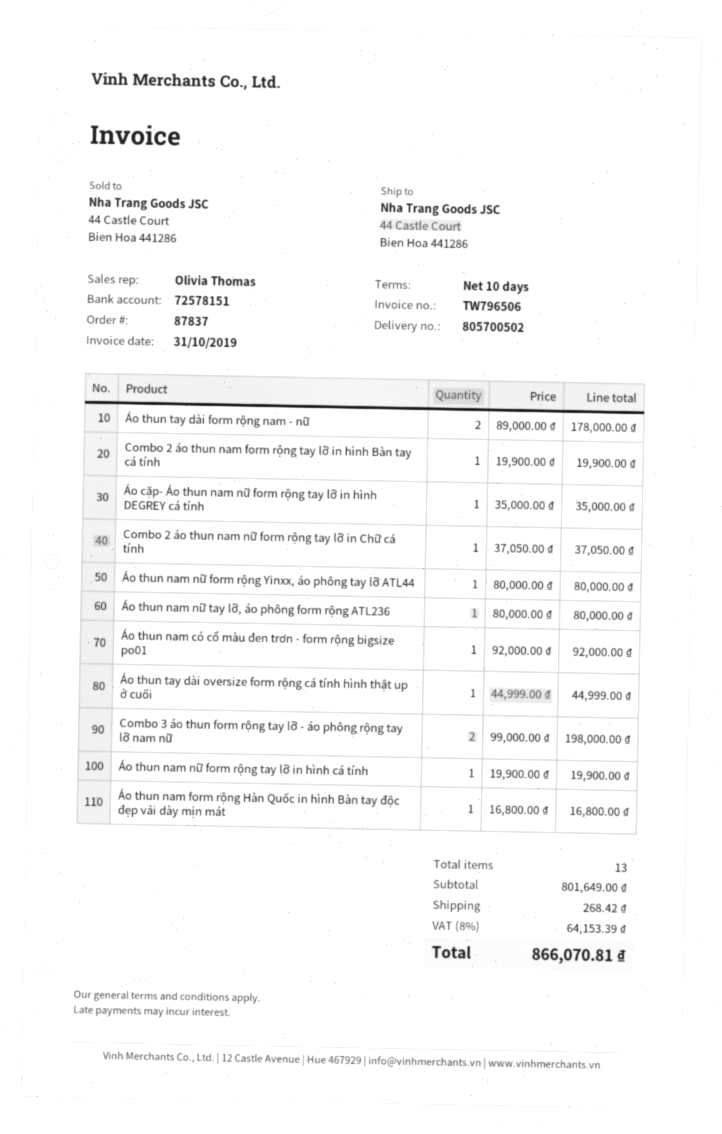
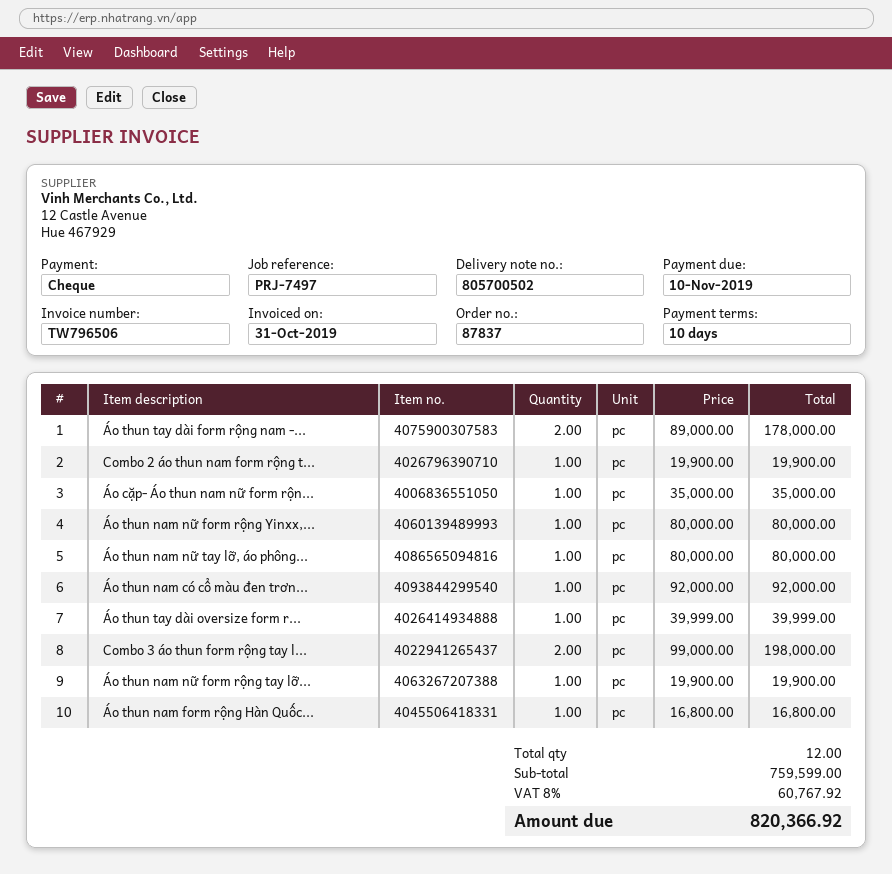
Combo 2 áo thun nam nữ form rộng tay lỡ in Chữ cá tính: 1 x 37050.00 = 37050.00 -> none
Áo thun tay dài oversize form rộng cá tính hình thật up ở cuối: 1 x 44999.00 = 44999.00 -> 1 x 39999.00 = 39999.00
total quantity: 13 -> 12
subtotal: 801649.00 -> 759599.00
shipping: 268.42 -> none
tax: 8% = 64153.39 -> 8% = 60767.92
total: 866070.81 -> 820366.92

